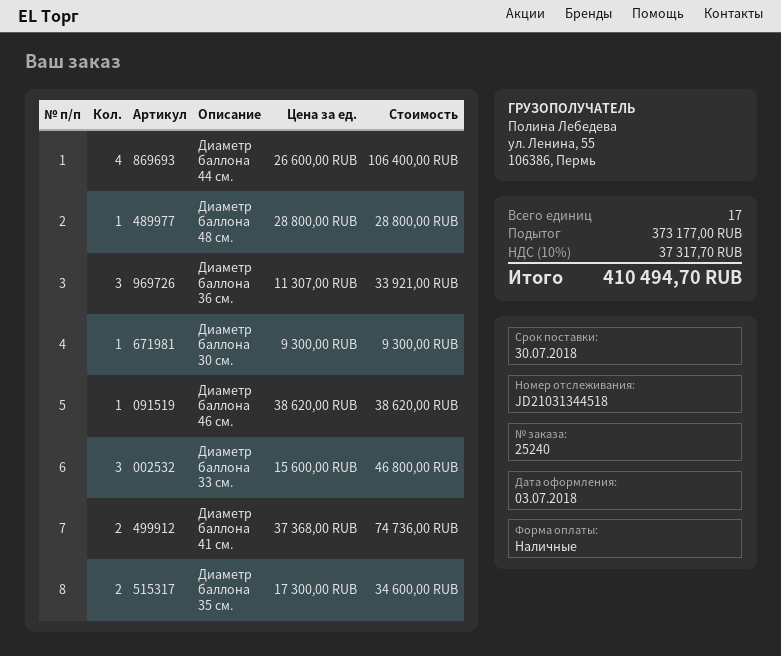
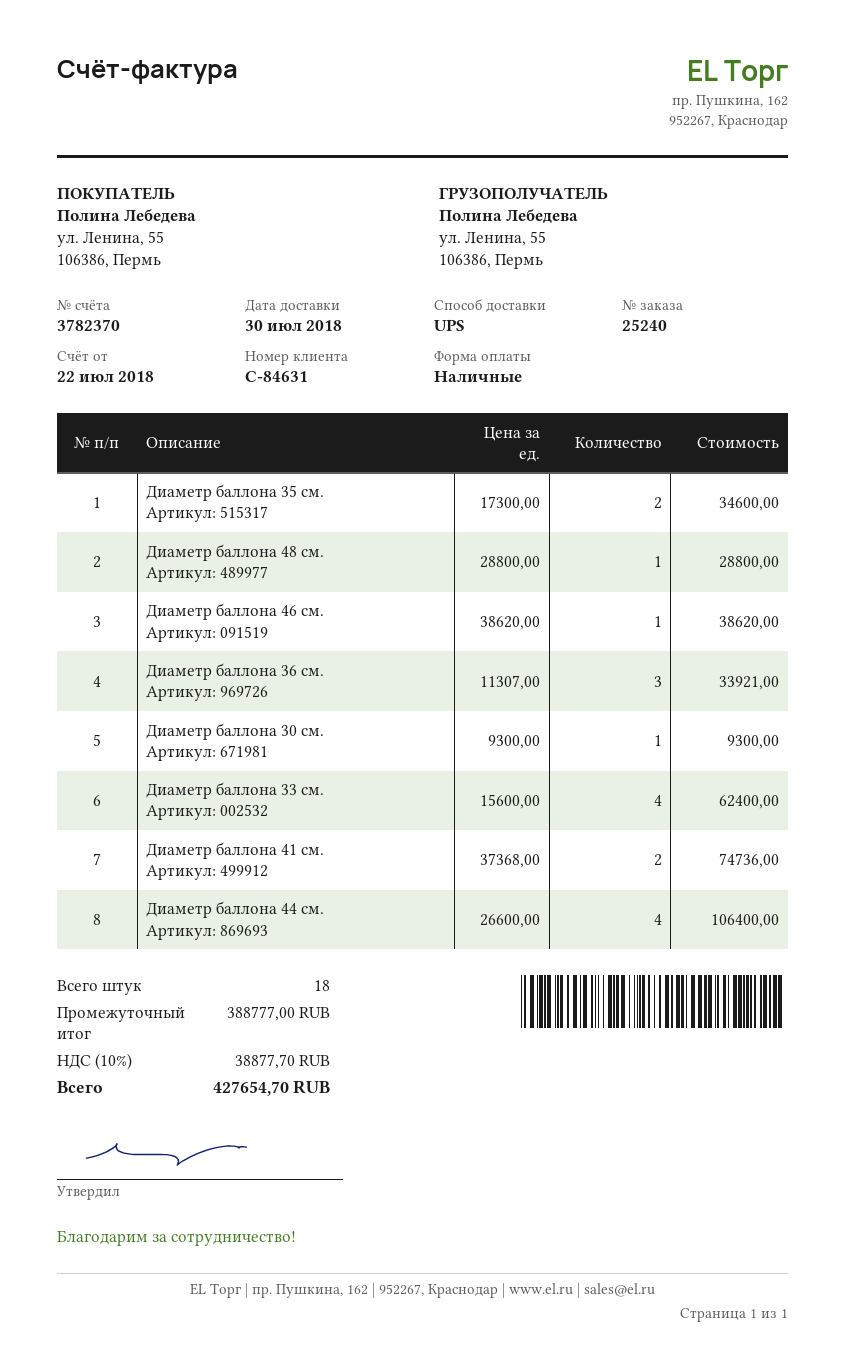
Диаметр баллона 33 см.: 3 x 15600.00 = 46800.00 -> 4 x 15600.00 = 62400.00
total quantity: 17 -> 18
subtotal: 373177.00 -> 388777.00
tax: 10% = 37317.70 -> 10% = 38877.70
total: 410494.70 -> 427654.70

